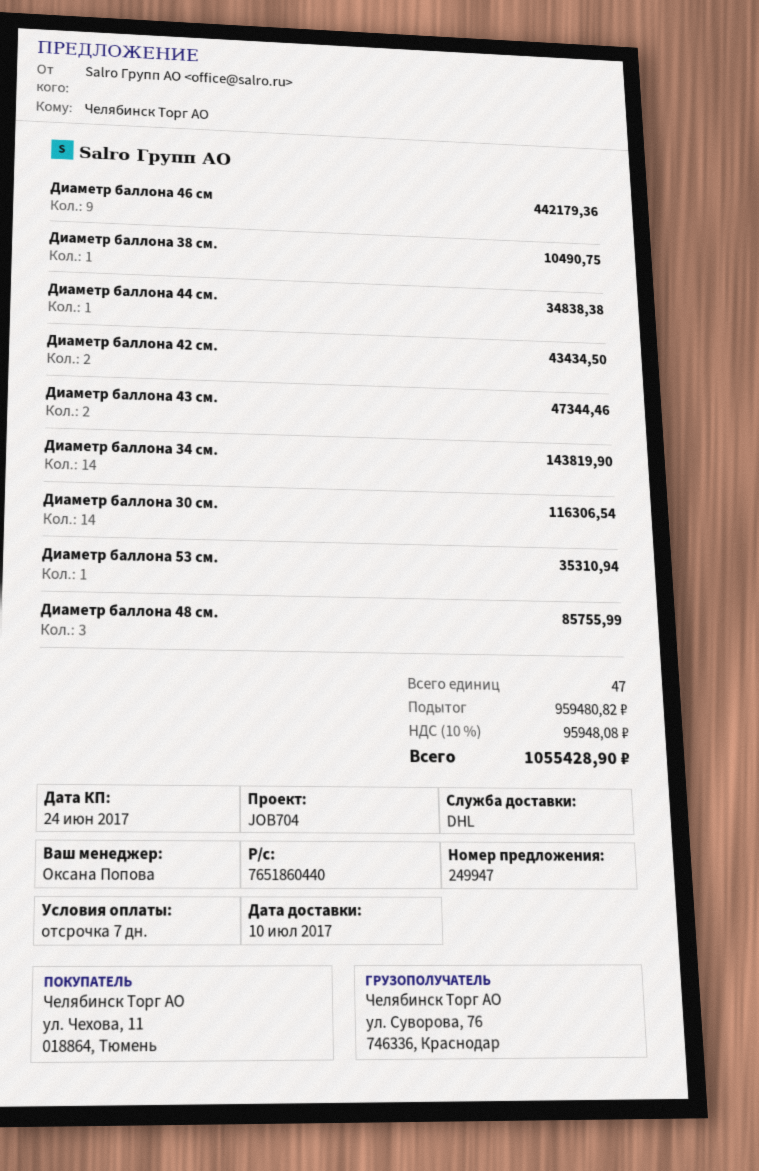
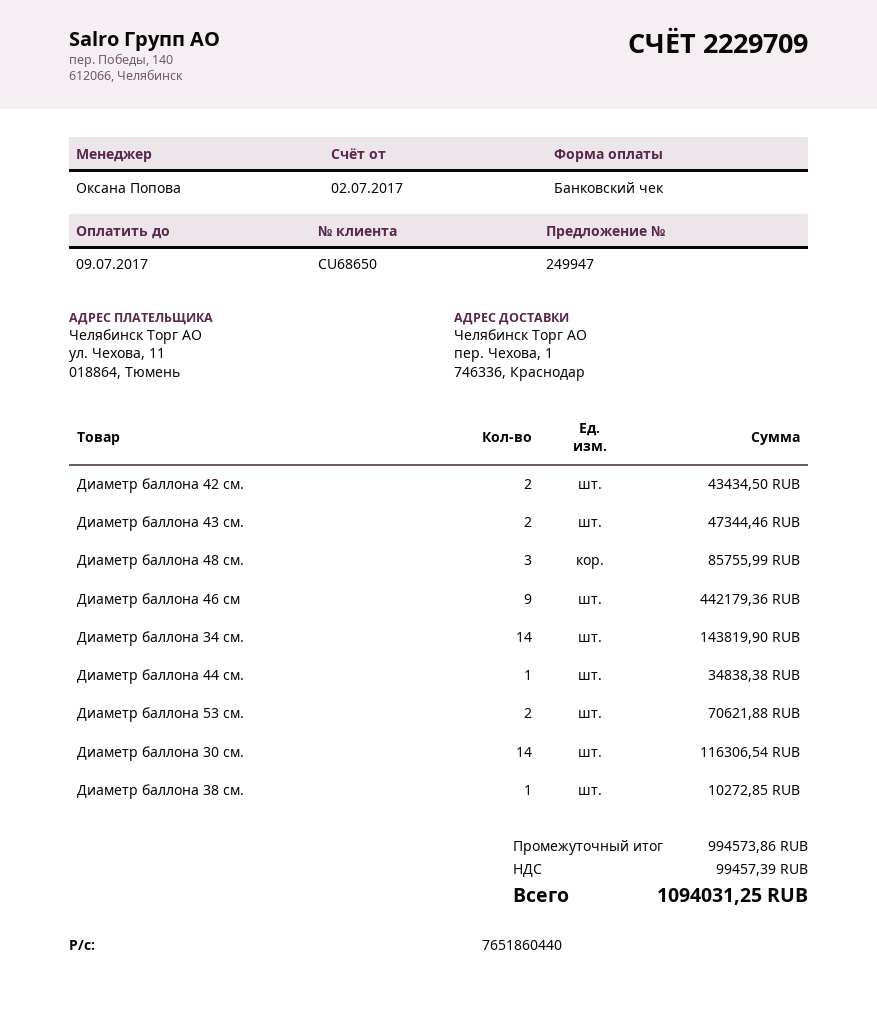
ship to: ул. Суворова, 76, 746336, Краснодар -> пер. Чехова, 1, 746336, Краснодар
Диаметр баллона 38 см.: 1 for 10490.75 -> 1 for 10272.85
Диаметр баллона 53 см.: 1 for 35310.94 -> 2 for 70621.88
subtotal: 959480.82 -> 994573.86
tax: 95948.08 -> 99457.39
total: 1055428.90 -> 1094031.25

